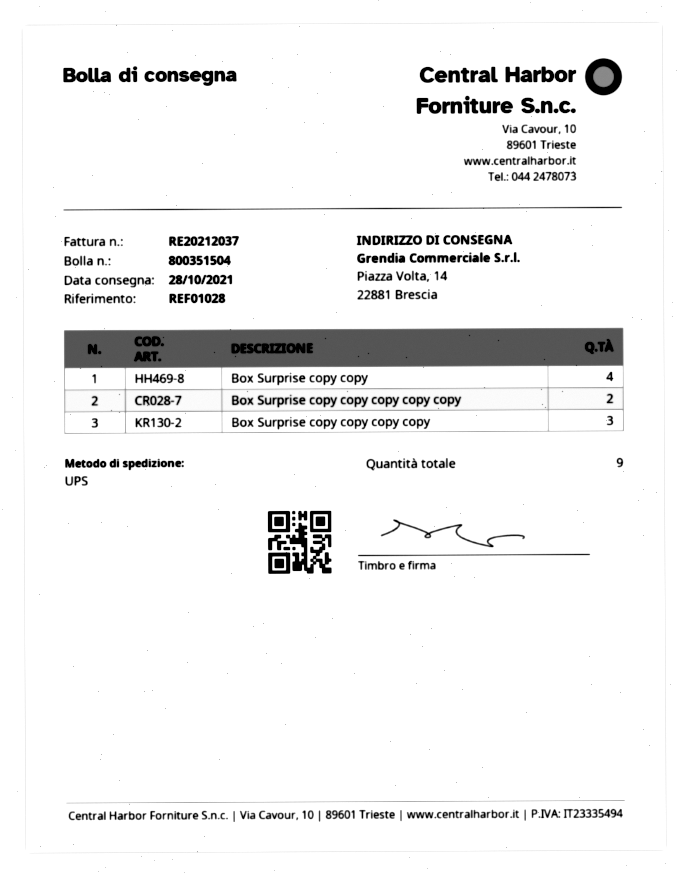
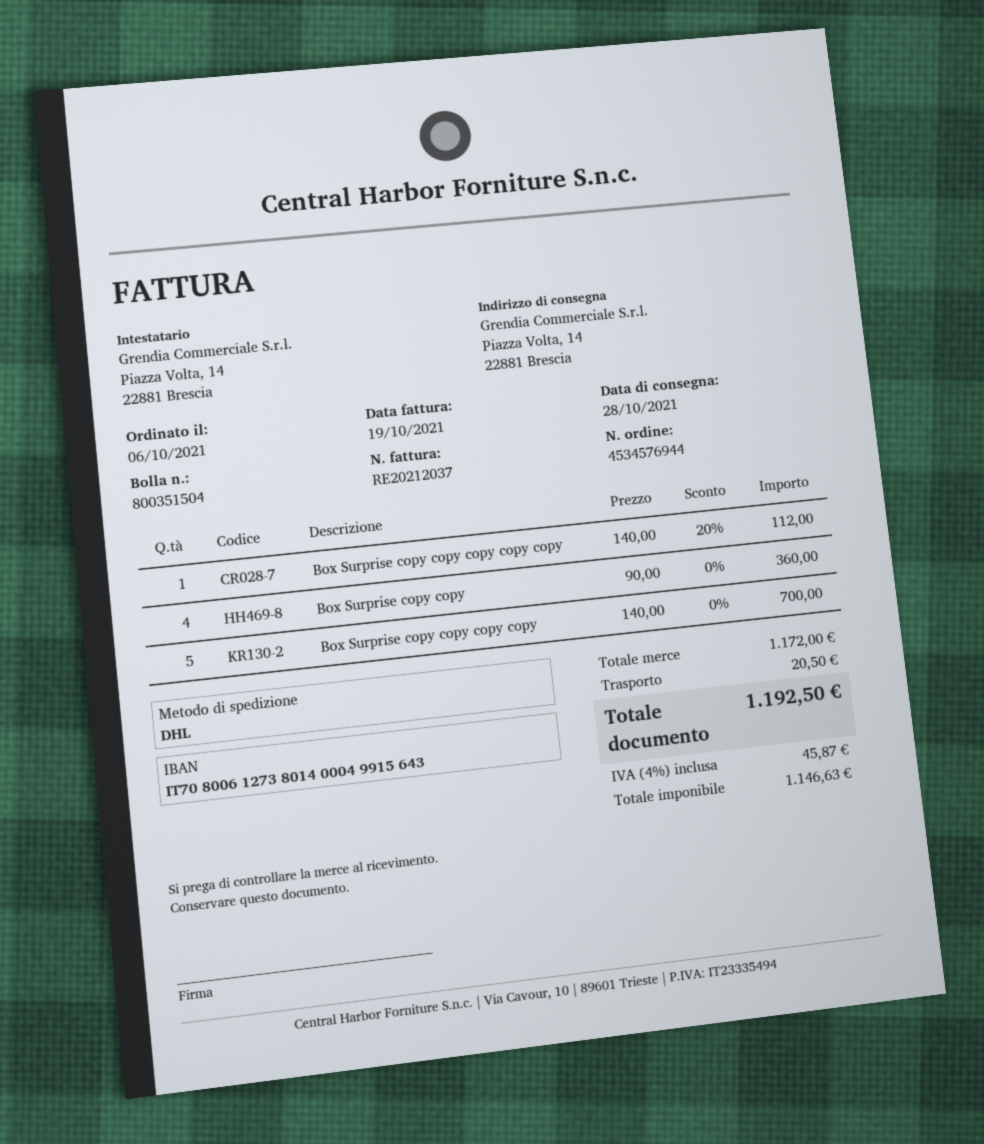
shipping method: UPS -> DHL
Box Surprise copy copy copy copy copy: 2 -> 1
Box Surprise copy copy copy copy: 3 -> 5

